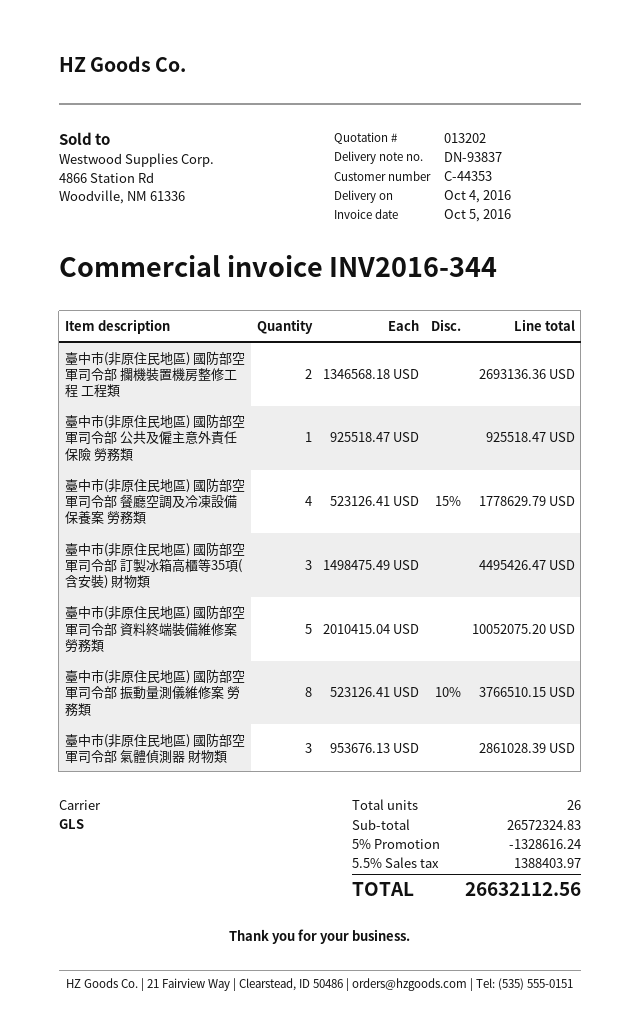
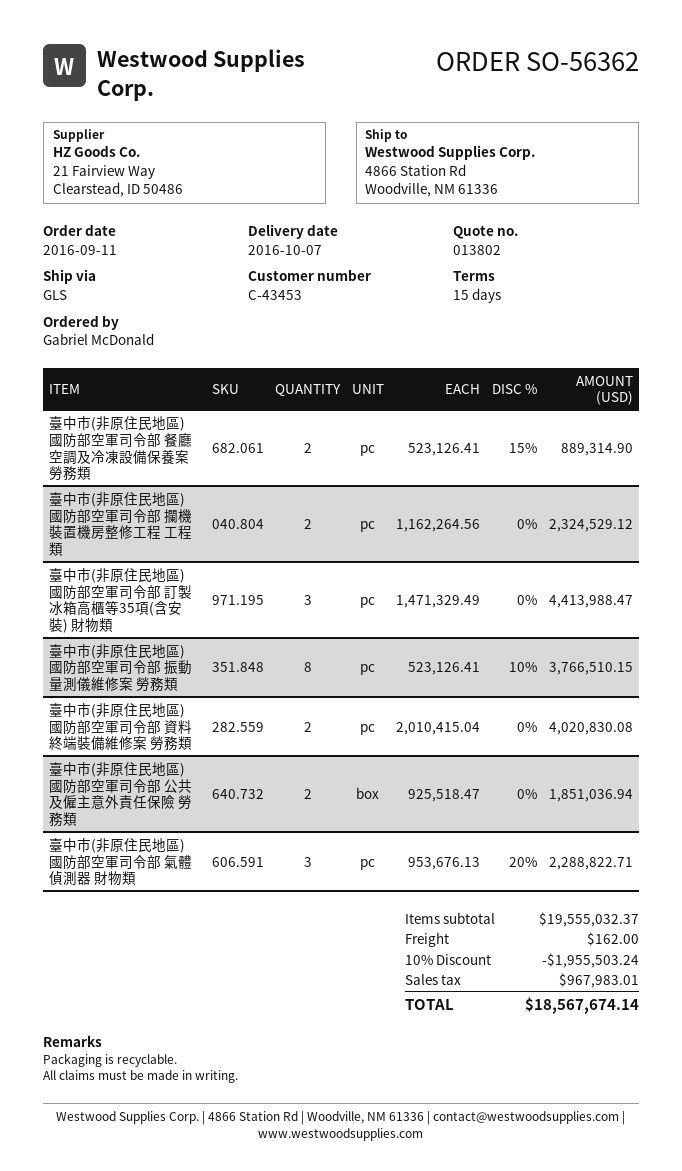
quote number: 013202 -> 013802
delivery date: 2016-10-04 -> 2016-10-07
customer number: C-44353 -> C-43453
臺中市(非原住民地區) 國防部空軍司令部 攔機裝置機房整修工程 工程類: 2 x 1346568.18 = 2693136.36 -> 2 x 1162264.56 = 2324529.12
臺中市(非原住民地區) 國防部空軍司令部 公共及僱主意外責任保險 勞務類: 1 x 925518.47 = 925518.47 -> 2 x 925518.47 = 1851036.94
臺中市(非原住民地區) 國防部空軍司令部 餐廳空調及冷凍設備保養案 勞務類: 4 x 523126.41 - 15% = 1778629.79 -> 2 x 523126.41 - 15% = 889314.90
臺中市(非原住民地區) 國防部空軍司令部 訂製冰箱高櫃等35項(含安裝) 財物類: 3 x 1498475.49 = 4495426.47 -> 3 x 1471329.49 = 4413988.47
臺中市(非原住民地區) 國防部空軍司令部 資料終端裝備維修案 勞務類: 5 x 2010415.04 = 10052075.20 -> 2 x 2010415.04 = 4020830.08
臺中市(非原住民地區) 國防部空軍司令部 氣體偵測器 財物類: 3 x 953676.13 = 2861028.39 -> 3 x 953676.13 - 20% = 2288822.71
subtotal: 26572324.83 -> 19555032.37
discount: 5% = 1328616.24 -> 10% = 1955503.24
shipping: none -> 162.00
tax: 1388403.97 -> 967983.01
total: 26632112.56 -> 18567674.14

